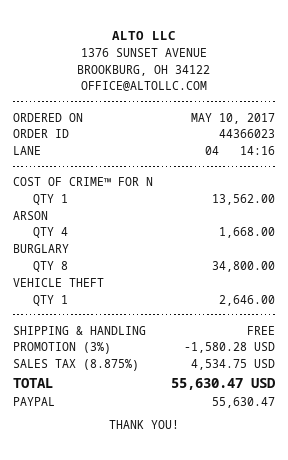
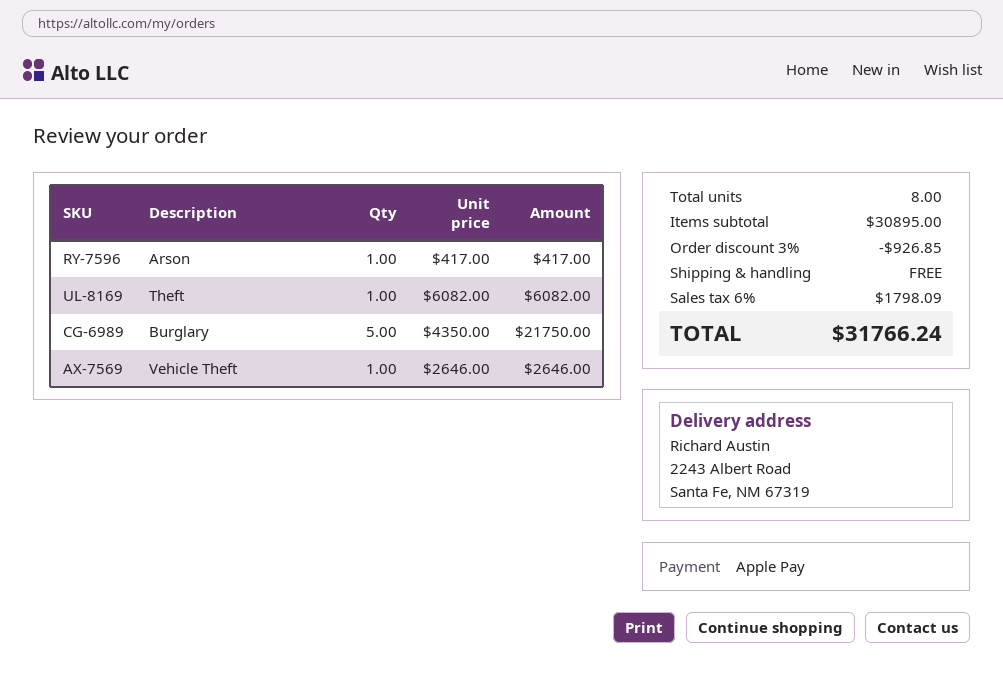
payment method: PayPal -> Apple Pay
COST OF CRIME™ FOR N: 1 for 13562.00 -> none
ARSON: 4 for 1668.00 -> 1 for 417.00
BURGLARY: 8 for 34800.00 -> 5 for 21750.00
Theft: none -> 1 for 6082.00
discount: 3% = 1580.28 -> 3% = 926.85
tax: 8.875% = 4534.75 -> 6% = 1798.09
total: 55630.47 -> 31766.24

